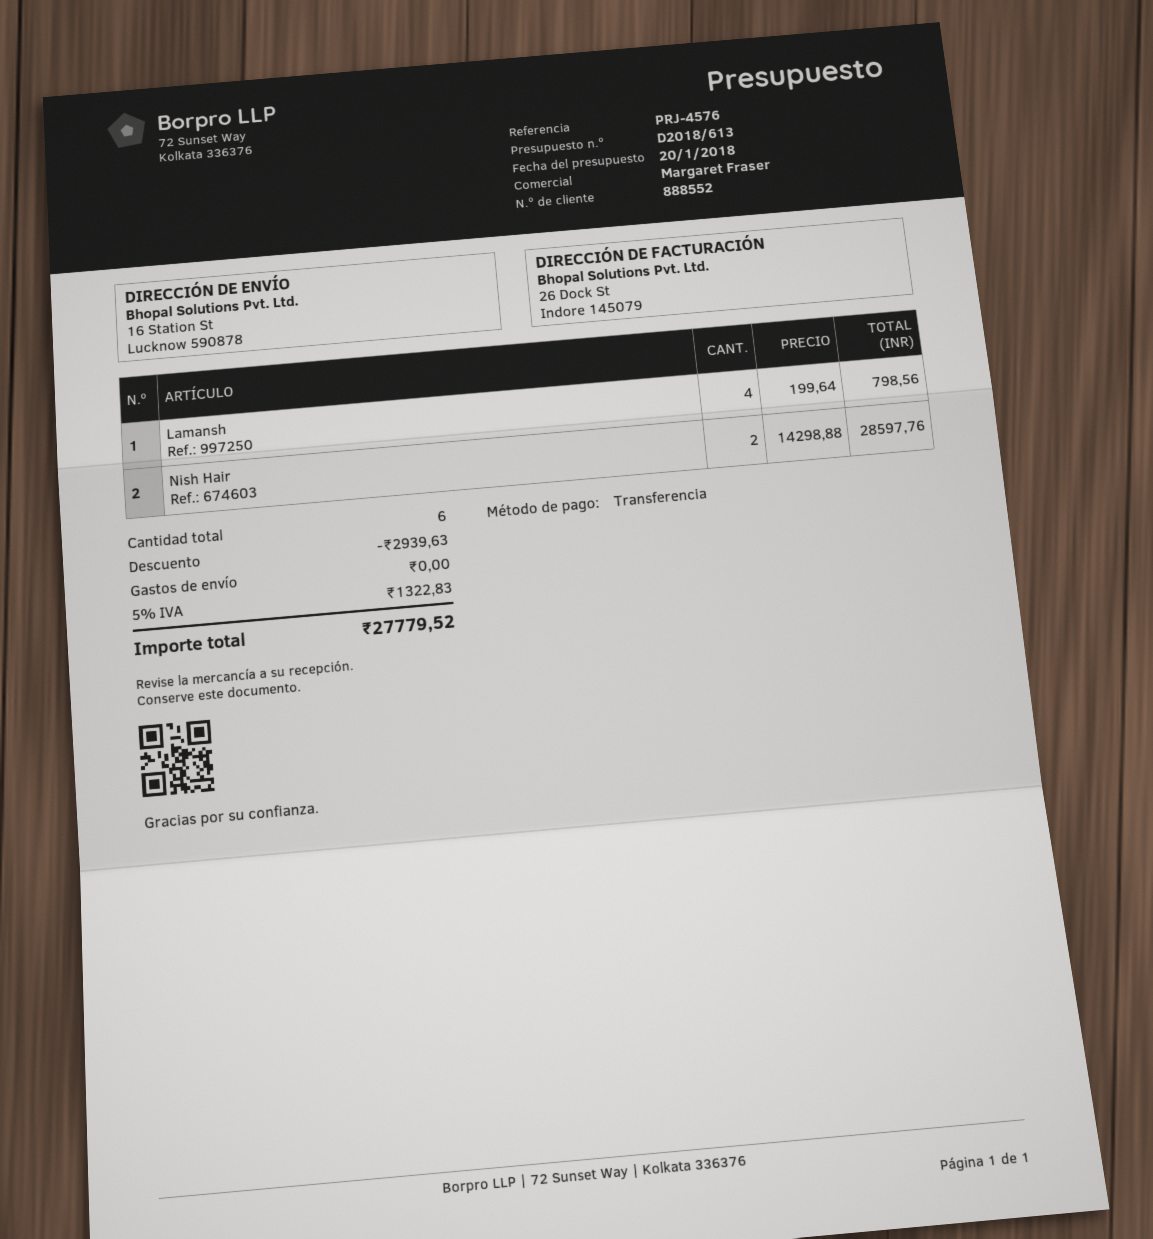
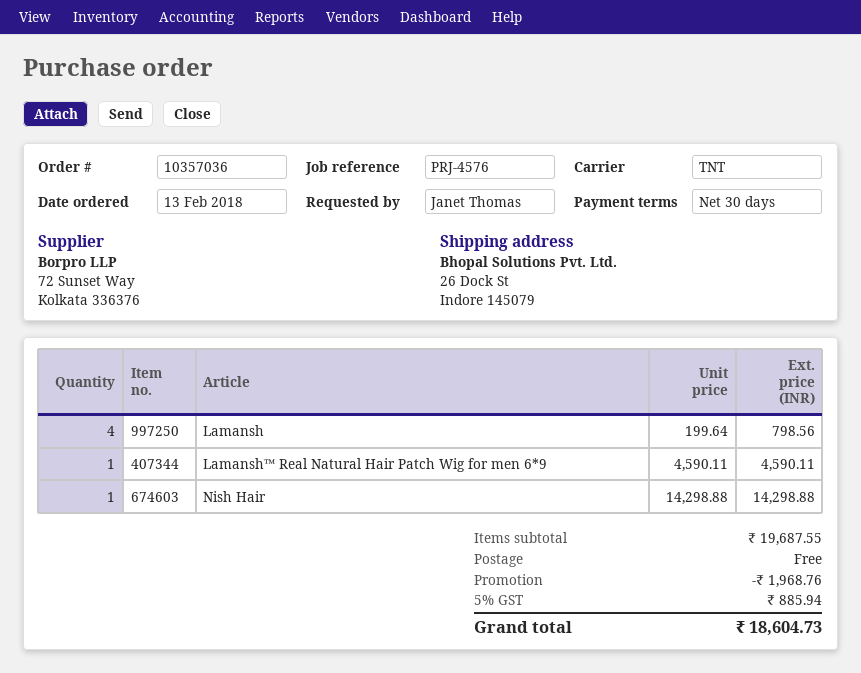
ship to: 16 Station St, Lucknow 590878 -> 26 Dock St, Indore 145079
Nish Hair: 2 x 14298.88 = 28597.76 -> 1 x 14298.88 = 14298.88
Lamansh™ Real Natural Hair Patch Wig for men 6*9: none -> 1 x 4590.11 = 4590.11
discount: 2939.63 -> 1968.76
tax: 5% = 1322.83 -> 5% = 885.94
total: 27779.52 -> 18604.73

